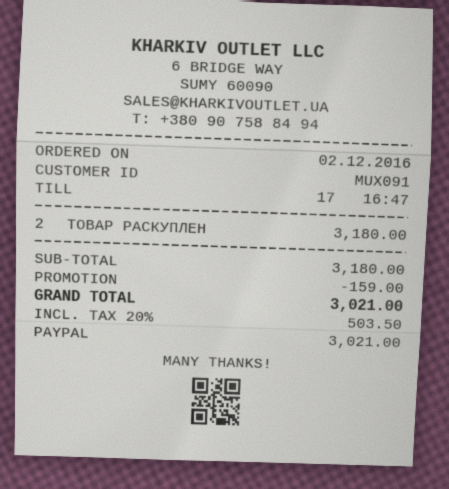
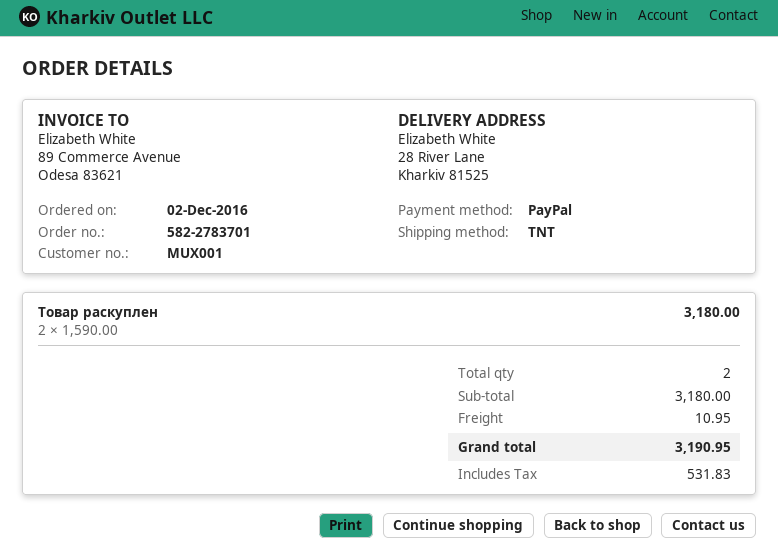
customer number: MUX091 -> MUX001
discount: 159.00 -> none
shipping: none -> 10.95
tax: 503.50 -> 531.83
total: 3021.00 -> 3190.95

